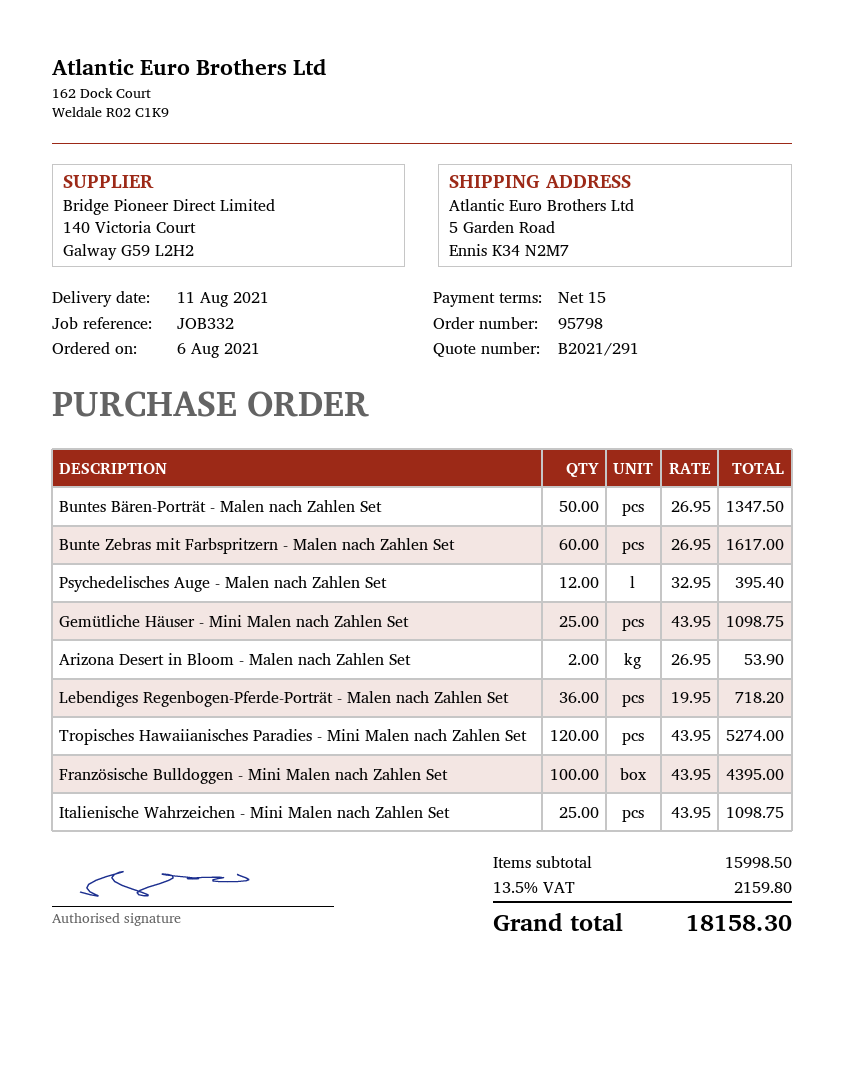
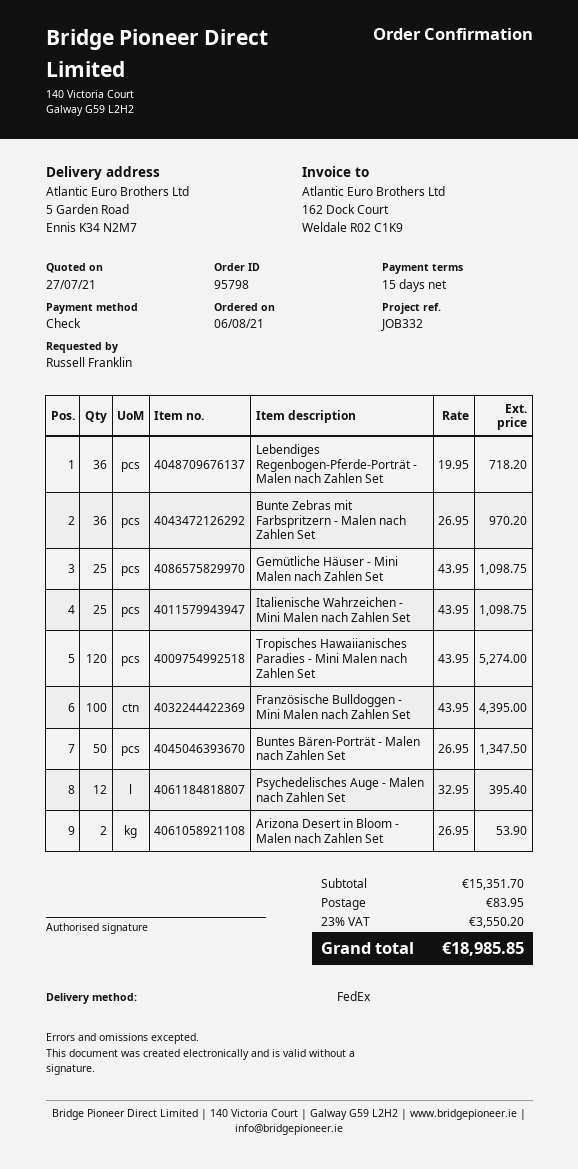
Bunte Zebras mit Farbspritzern - Malen nach Zahlen Set: 60 x 26.95 = 1617.00 -> 36 x 26.95 = 970.20
subtotal: 15998.50 -> 15351.70
shipping: none -> 83.95
tax: 13.5% = 2159.80 -> 23% = 3550.20
total: 18158.30 -> 18985.85

